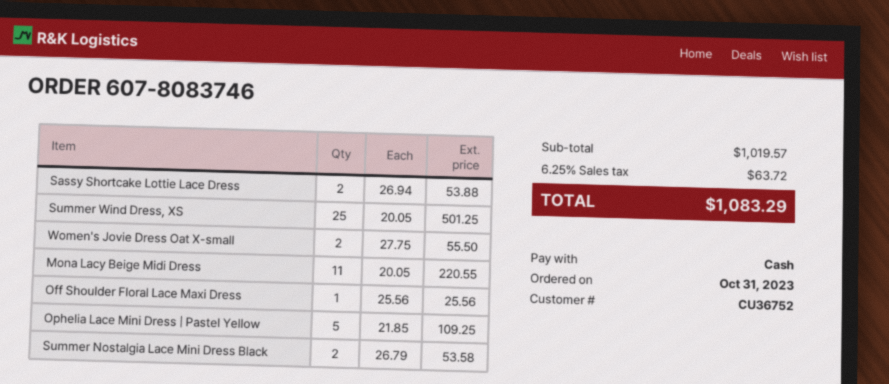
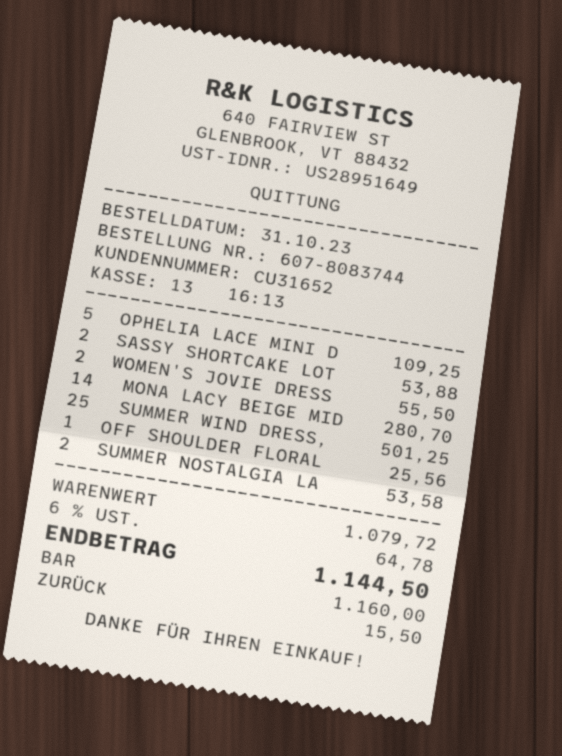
order number: 607-8083746 -> 607-8083744
customer number: CU36752 -> CU31652
Mona Lacy Beige Midi Dress: 11 for 220.55 -> 14 for 280.70
subtotal: 1019.57 -> 1079.72
tax: 6.25% = 63.72 -> 6% = 64.78
total: 1083.29 -> 1144.50

